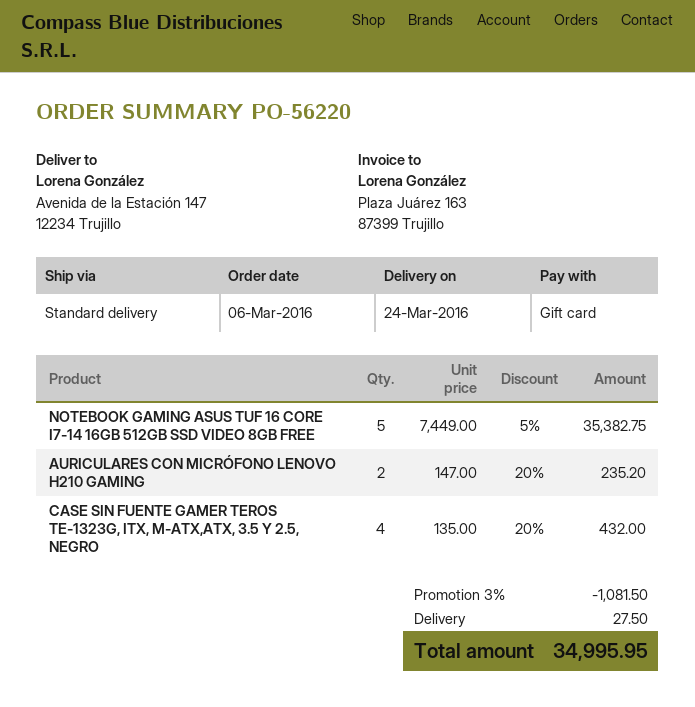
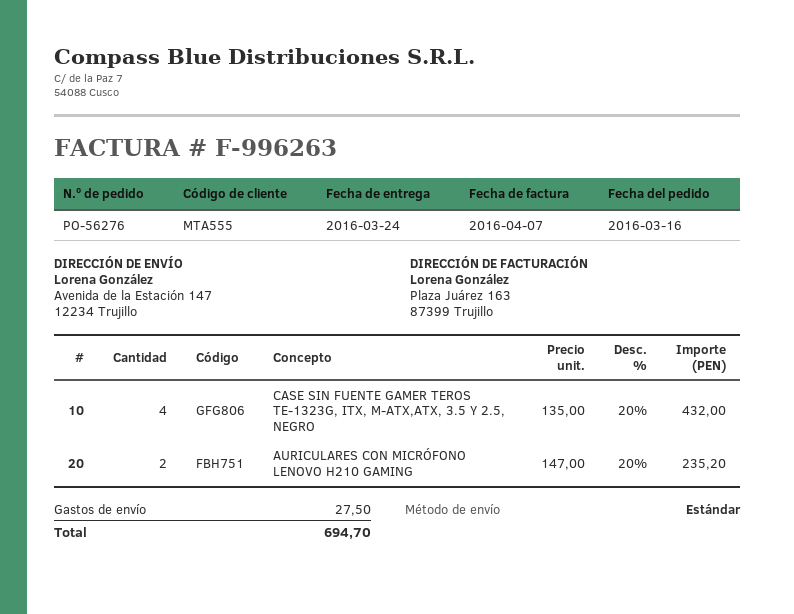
order number: PO-56220 -> PO-56276
order date: 2016-03-06 -> 2016-03-16
NOTEBOOK GAMING ASUS TUF 16 CORE I7-14 16GB 512GB SSD VIDEO 8GB FREE: 5 x 7449.00 - 5% = 35382.75 -> none
discount: 3% = 1081.50 -> none
total: 34995.95 -> 694.70

